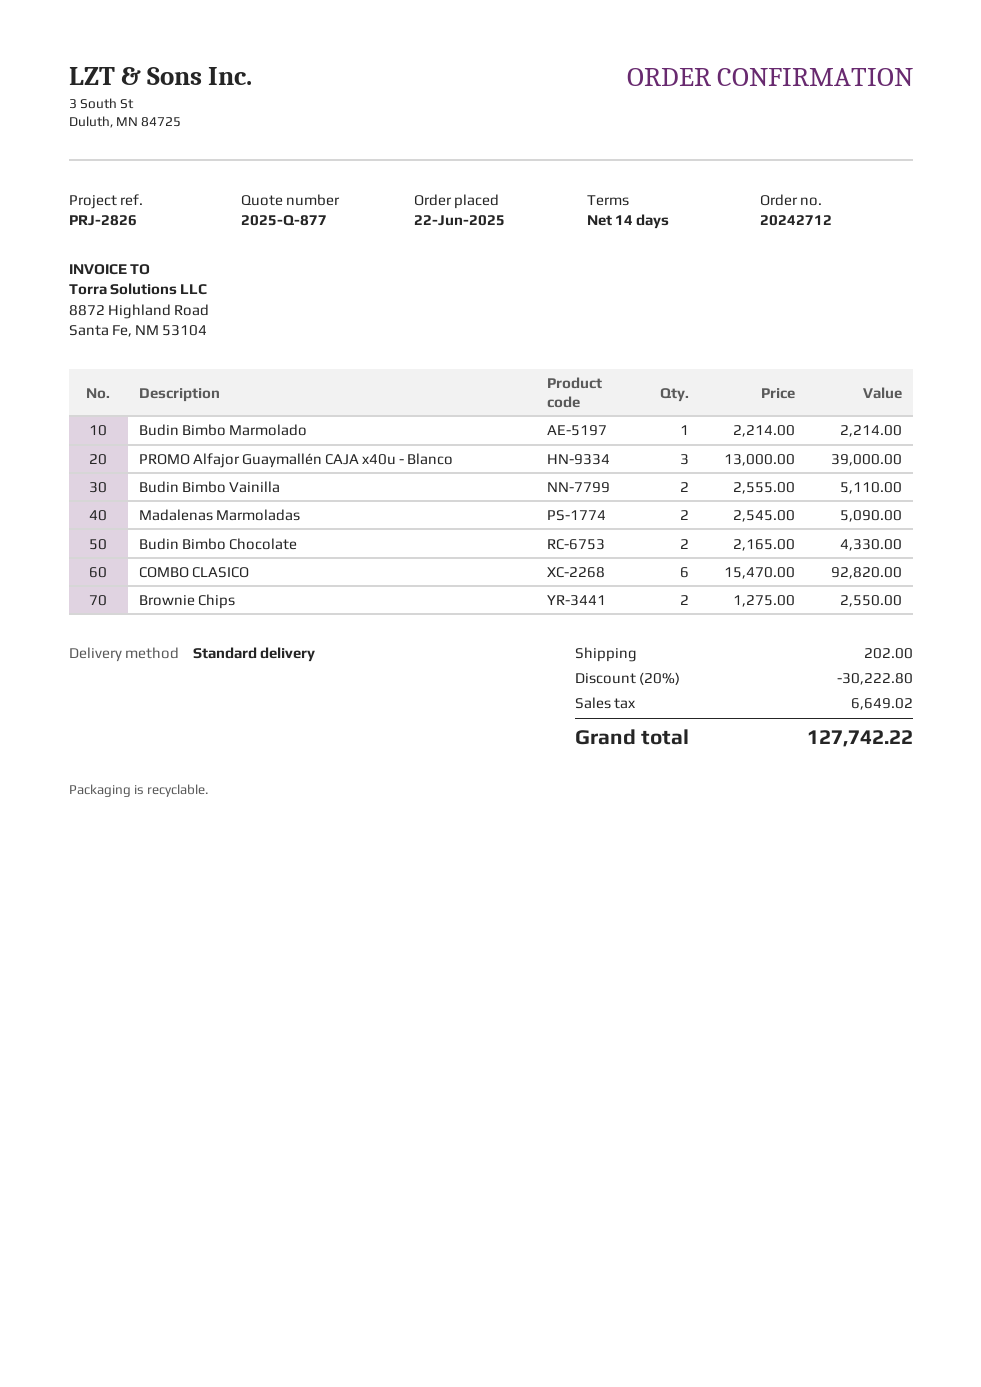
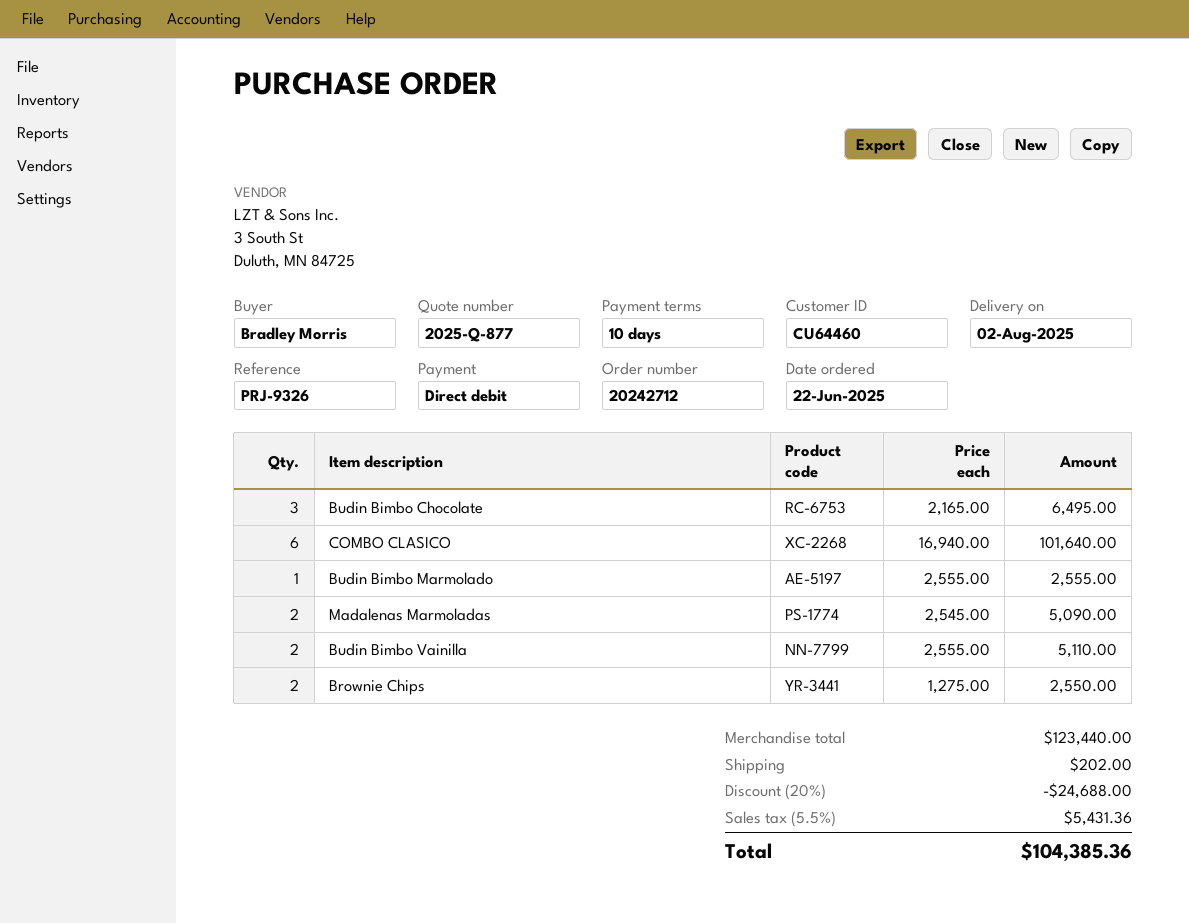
payment terms: 14 days -> 10 days
reference: PRJ-2826 -> PRJ-9326
Budin Bimbo Marmolado: 1 x 2214.00 = 2214.00 -> 1 x 2555.00 = 2555.00
PROMO Alfajor Guaymallén CAJA x40u - Blanco: 3 x 13000.00 = 39000.00 -> none
Budin Bimbo Chocolate: 2 x 2165.00 = 4330.00 -> 3 x 2165.00 = 6495.00
COMBO CLASICO: 6 x 15470.00 = 92820.00 -> 6 x 16940.00 = 101640.00
discount: 20% = 30222.80 -> 20% = 24688.00
tax: 6649.02 -> 5431.36
total: 127742.22 -> 104385.36

